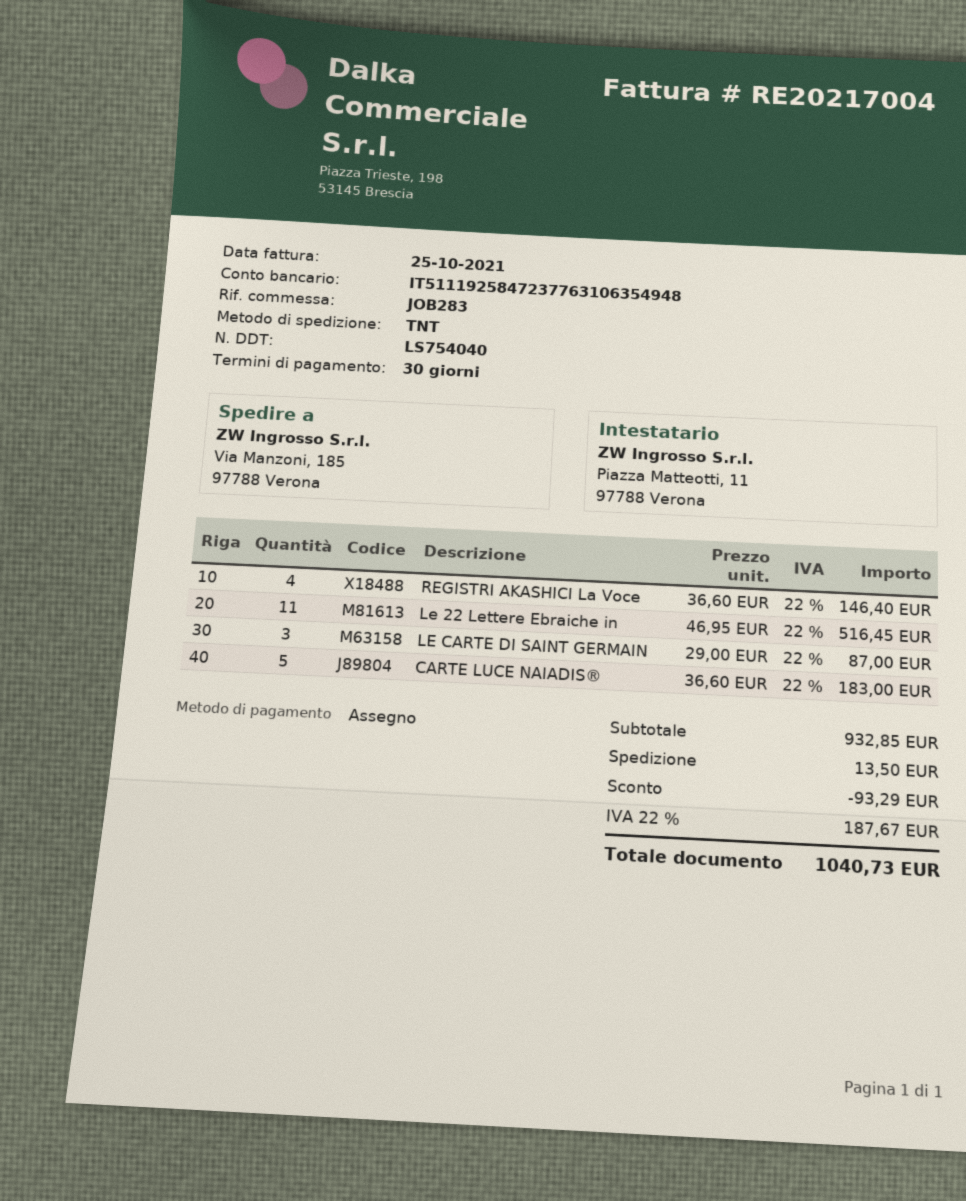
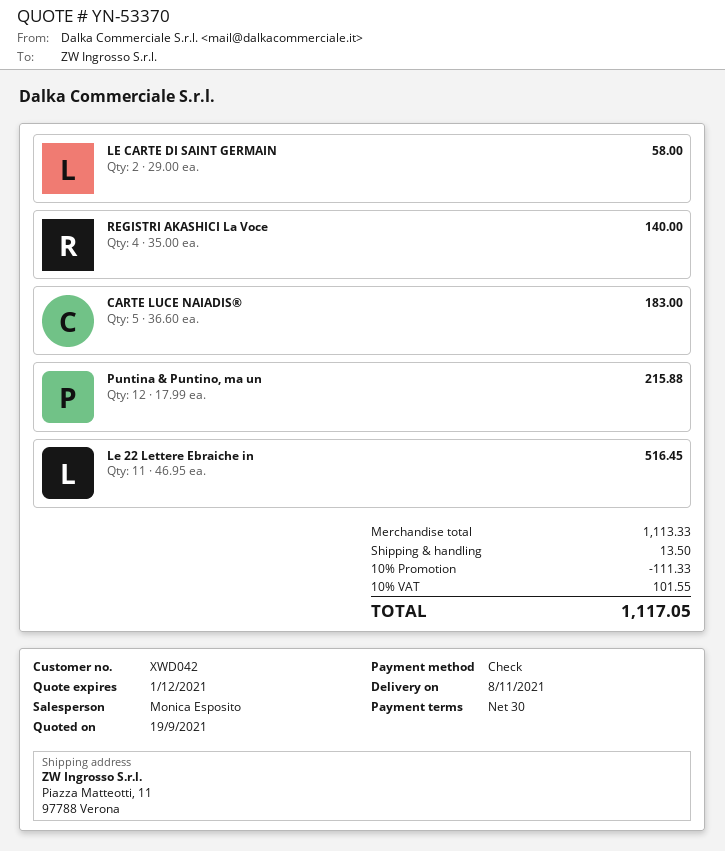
ship to: Via Manzoni, 185, 97788 Verona -> Piazza Matteotti, 11, 97788 Verona
REGISTRI AKASHICI La Voce: 4 x 36.60 = 146.40 -> 4 x 35.00 = 140.00
LE CARTE DI SAINT GERMAIN: 3 x 29.00 = 87.00 -> 2 x 29.00 = 58.00
Puntina & Puntino, ma un: none -> 12 x 17.99 = 215.88
subtotal: 932.85 -> 1113.33
discount: 93.29 -> 111.33
tax: 22% = 187.67 -> 10% = 101.55
total: 1040.73 -> 1117.05

